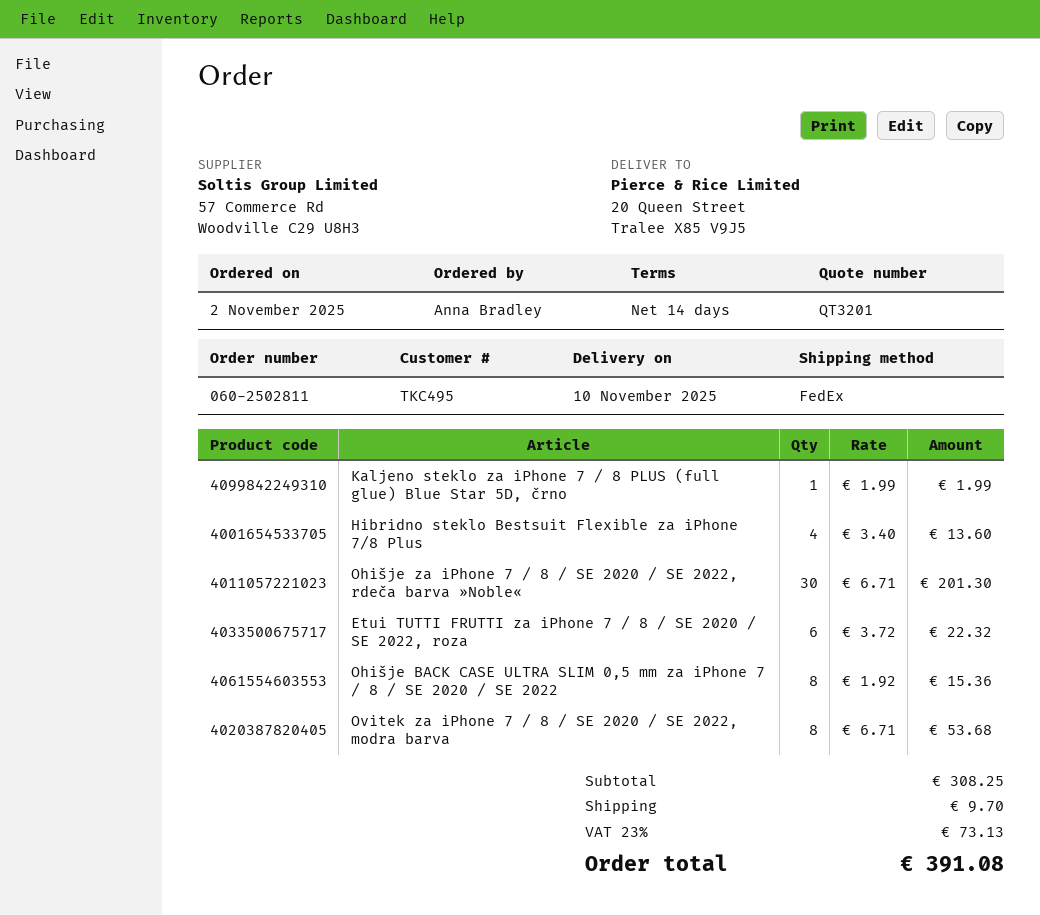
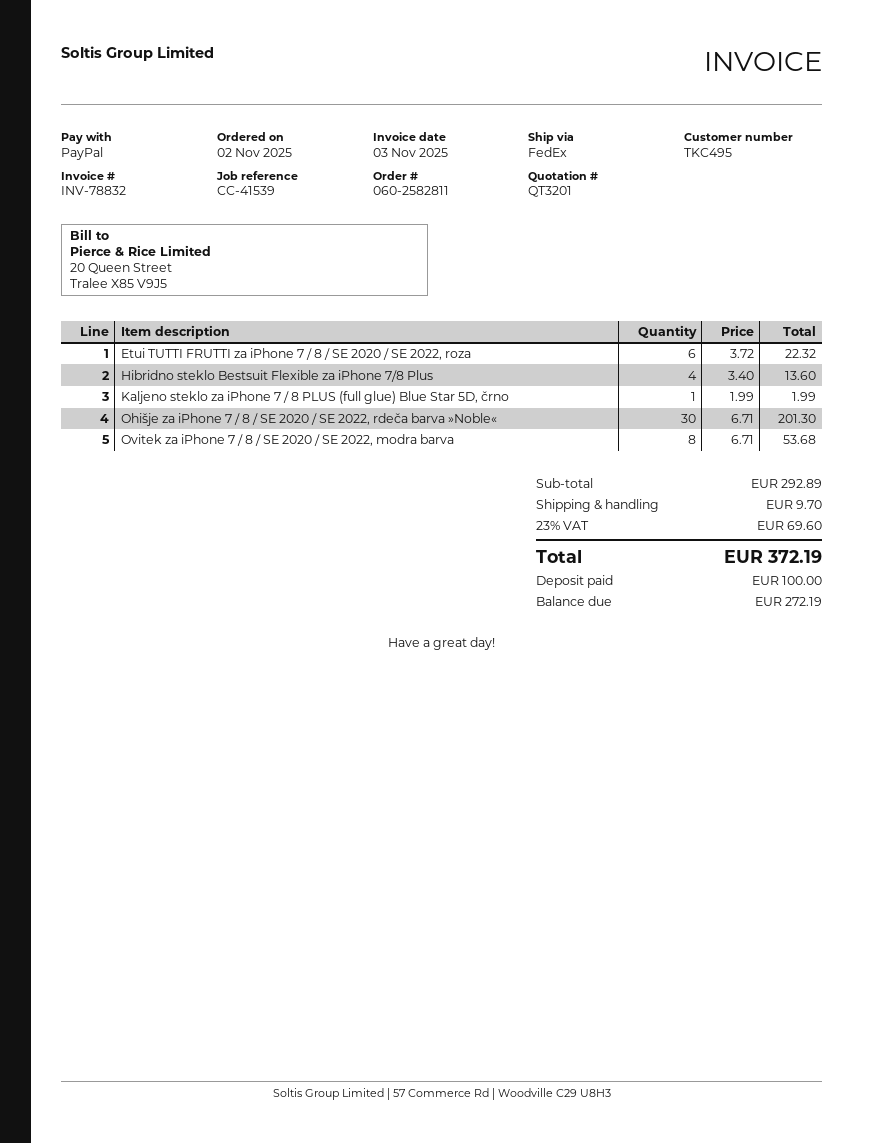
order number: 060-2502811 -> 060-2582811
Ohišje BACK CASE ULTRA SLIM 0,5 mm za iPhone 7 / 8 / SE 2020 / SE 2022: 8 x 1.92 = 15.36 -> none
subtotal: 308.25 -> 292.89
tax: 23% = 73.13 -> 23% = 69.60
total: 391.08 -> 372.19

